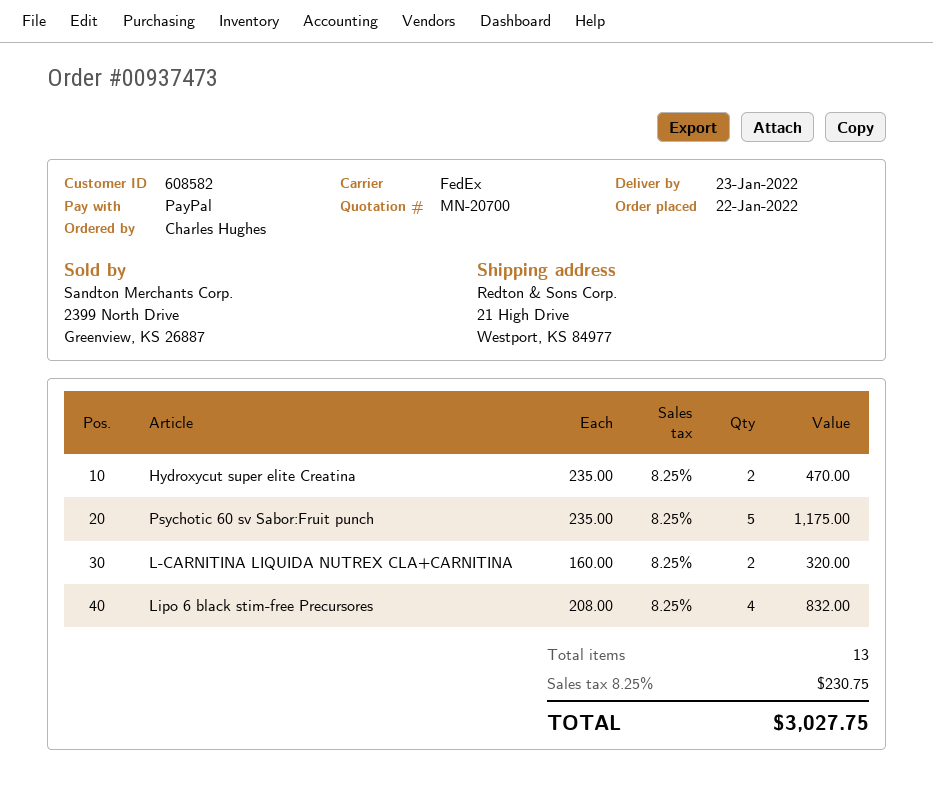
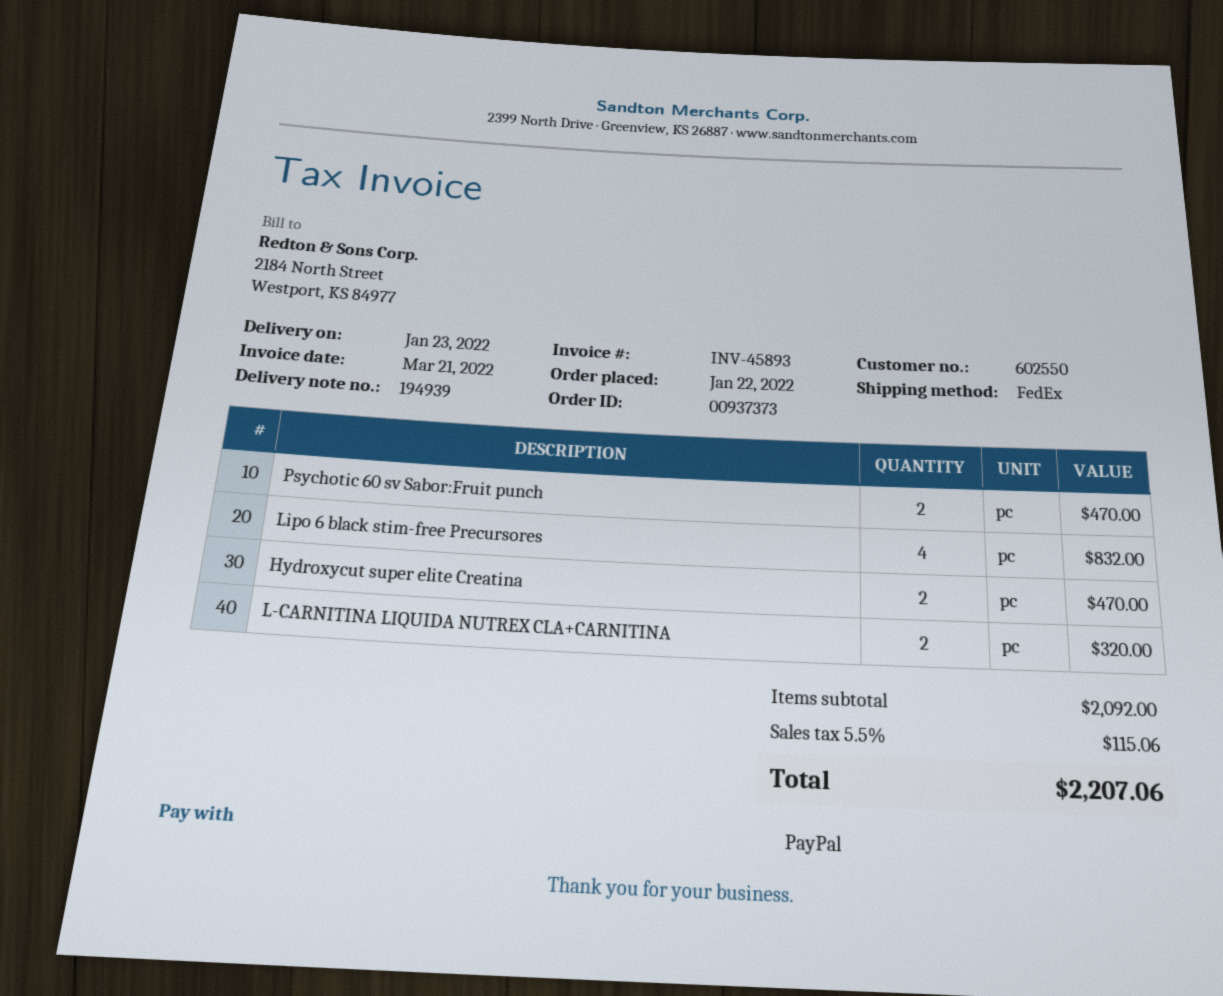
order number: 00937473 -> 00937373
customer number: 608582 -> 602550
Psychotic 60 sv Sabor:Fruit punch: 5 for 1175.00 -> 2 for 470.00
tax: 8.25% = 230.75 -> 5.5% = 115.06
total: 3027.75 -> 2207.06

